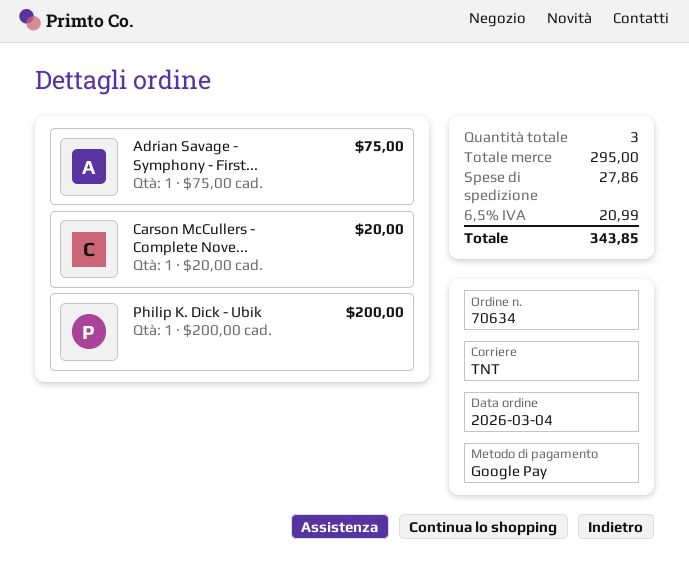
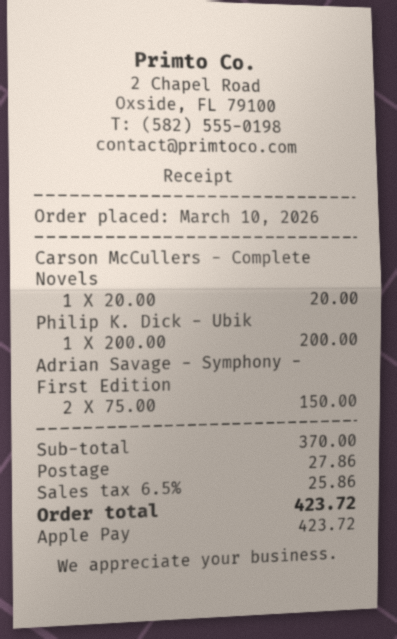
order date: 2026-03-04 -> 2026-03-10
payment method: Google Pay -> Apple Pay
Adrian Savage - Symphony - First...: 1 x 75.00 = 75.00 -> 2 x 75.00 = 150.00
subtotal: 295.00 -> 370.00
tax: 6.5% = 20.99 -> 6.5% = 25.86
total: 343.85 -> 423.72

